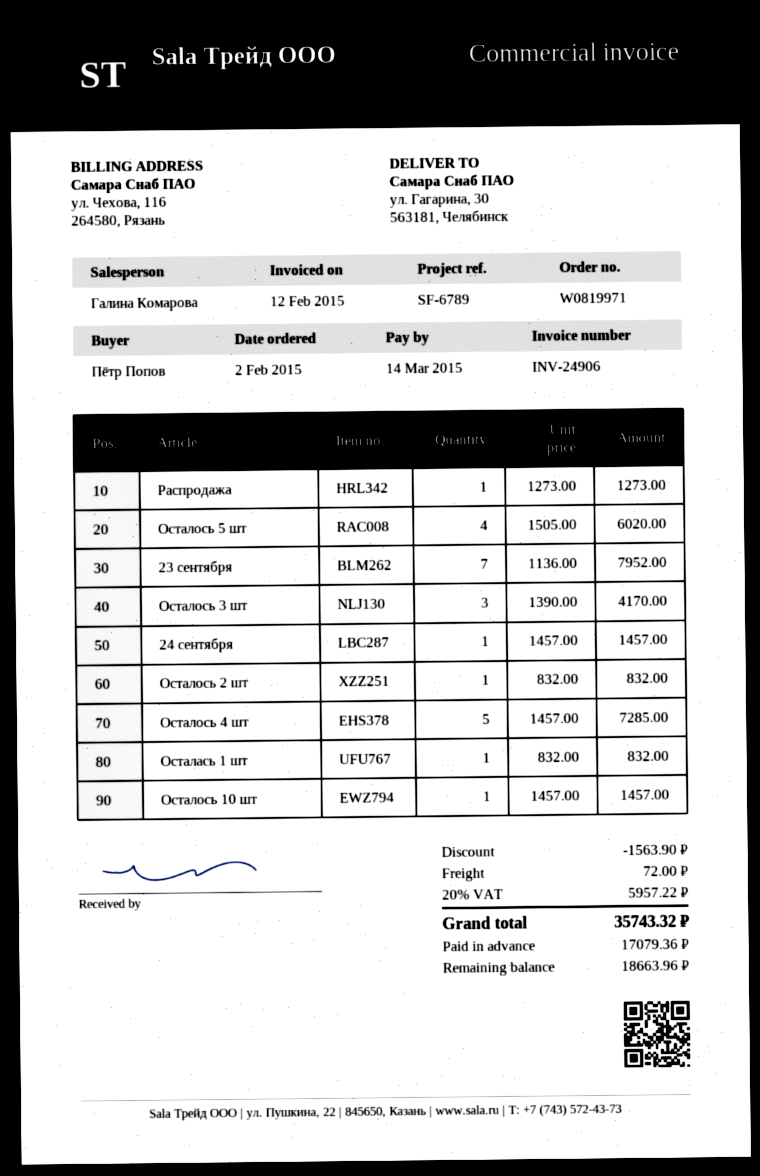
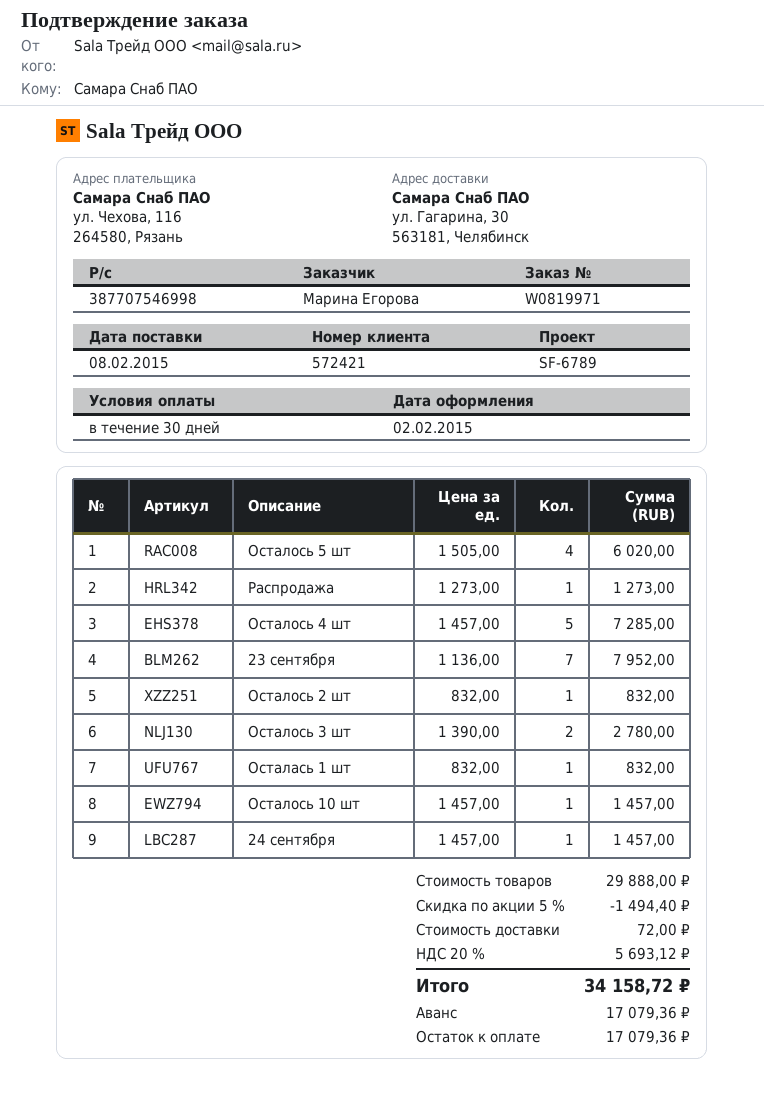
ordered by: Пётр Попов -> Марина Егорова
Осталось 3 шт: 3 x 1390.00 = 4170.00 -> 2 x 1390.00 = 2780.00
discount: 1563.90 -> 1494.40
tax: 20% = 5957.22 -> 20% = 5693.12
total: 35743.32 -> 34158.72
balance: 18663.96 -> 17079.36

